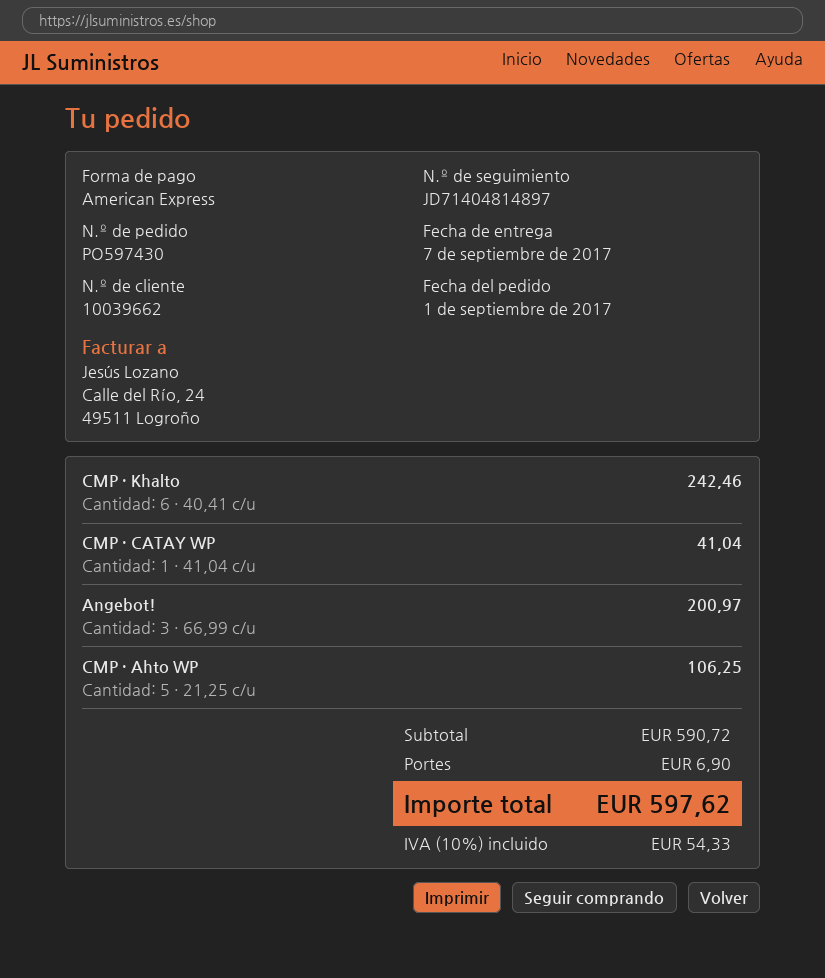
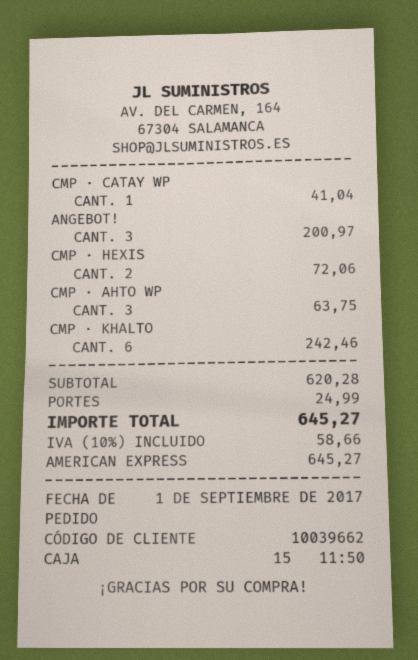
CMP · Ahto WP: 5 for 106.25 -> 3 for 63.75
CMP · HEXIS: none -> 2 for 72.06
subtotal: 590.72 -> 620.28
shipping: 6.90 -> 24.99
tax: 10% = 54.33 -> 10% = 58.66
total: 597.62 -> 645.27

